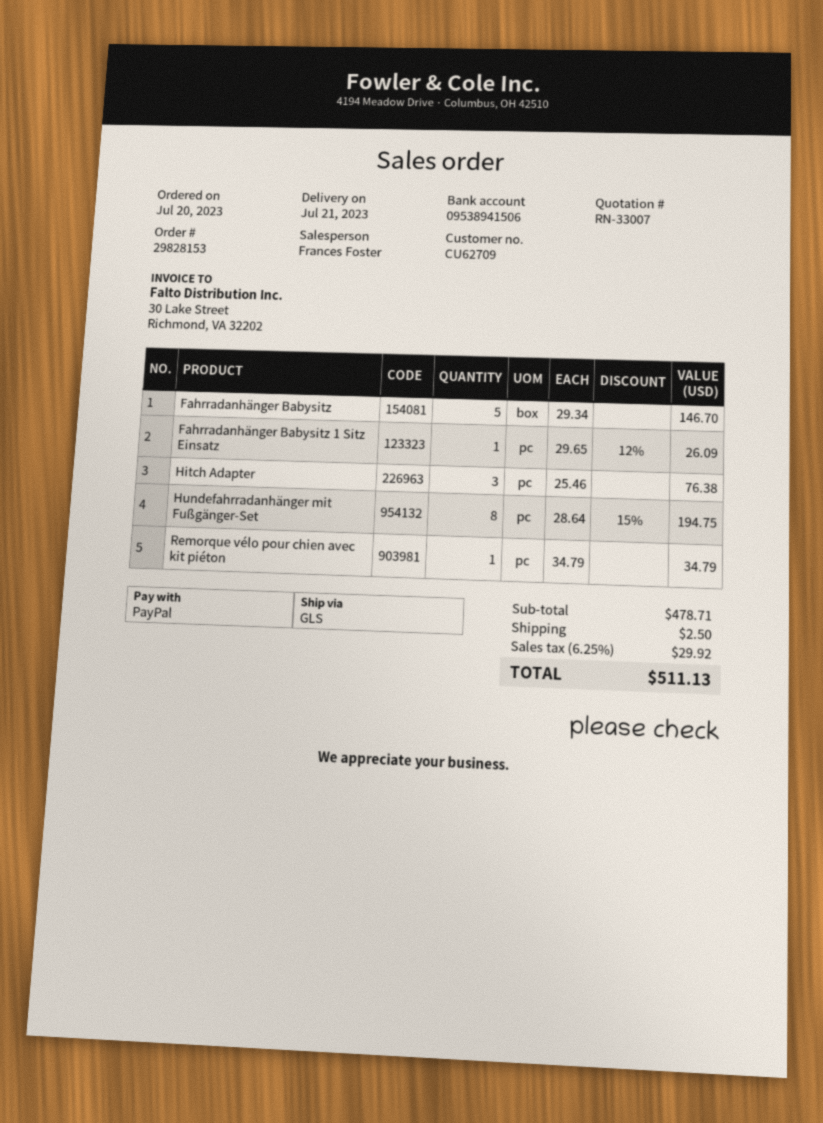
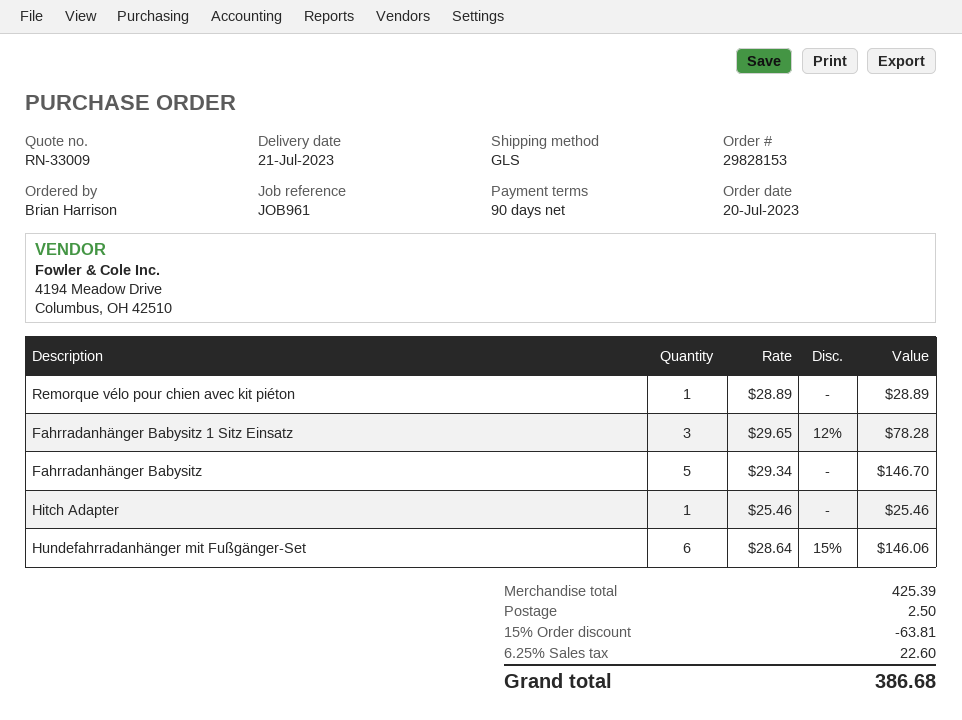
quote number: RN-33007 -> RN-33009
Fahrradanhänger Babysitz 1 Sitz Einsatz: 1 x 29.65 - 12% = 26.09 -> 3 x 29.65 - 12% = 78.28
Hitch Adapter: 3 x 25.46 = 76.38 -> 1 x 25.46 = 25.46
Hundefahrradanhänger mit Fußgänger-Set: 8 x 28.64 - 15% = 194.75 -> 6 x 28.64 - 15% = 146.06
Remorque vélo pour chien avec kit piéton: 1 x 34.79 = 34.79 -> 1 x 28.89 = 28.89
subtotal: 478.71 -> 425.39
discount: none -> 15% = 63.81
tax: 6.25% = 29.92 -> 6.25% = 22.60
total: 511.13 -> 386.68

